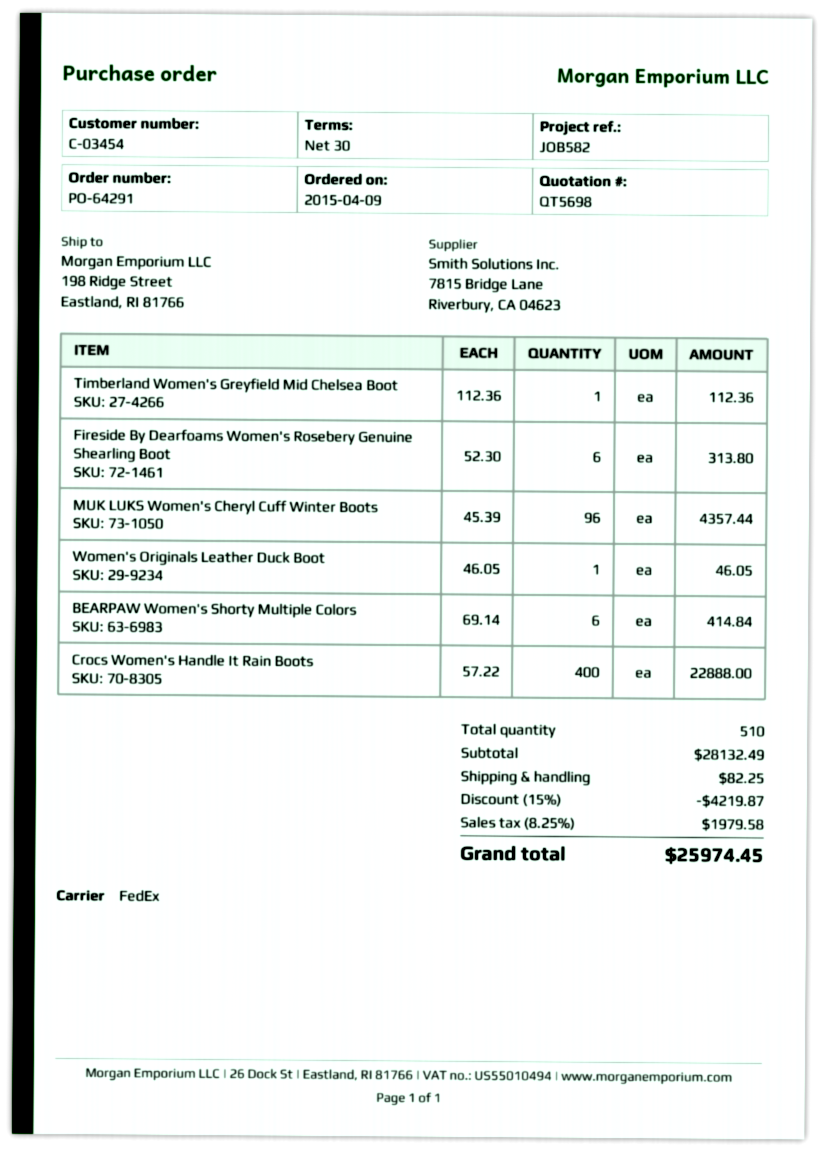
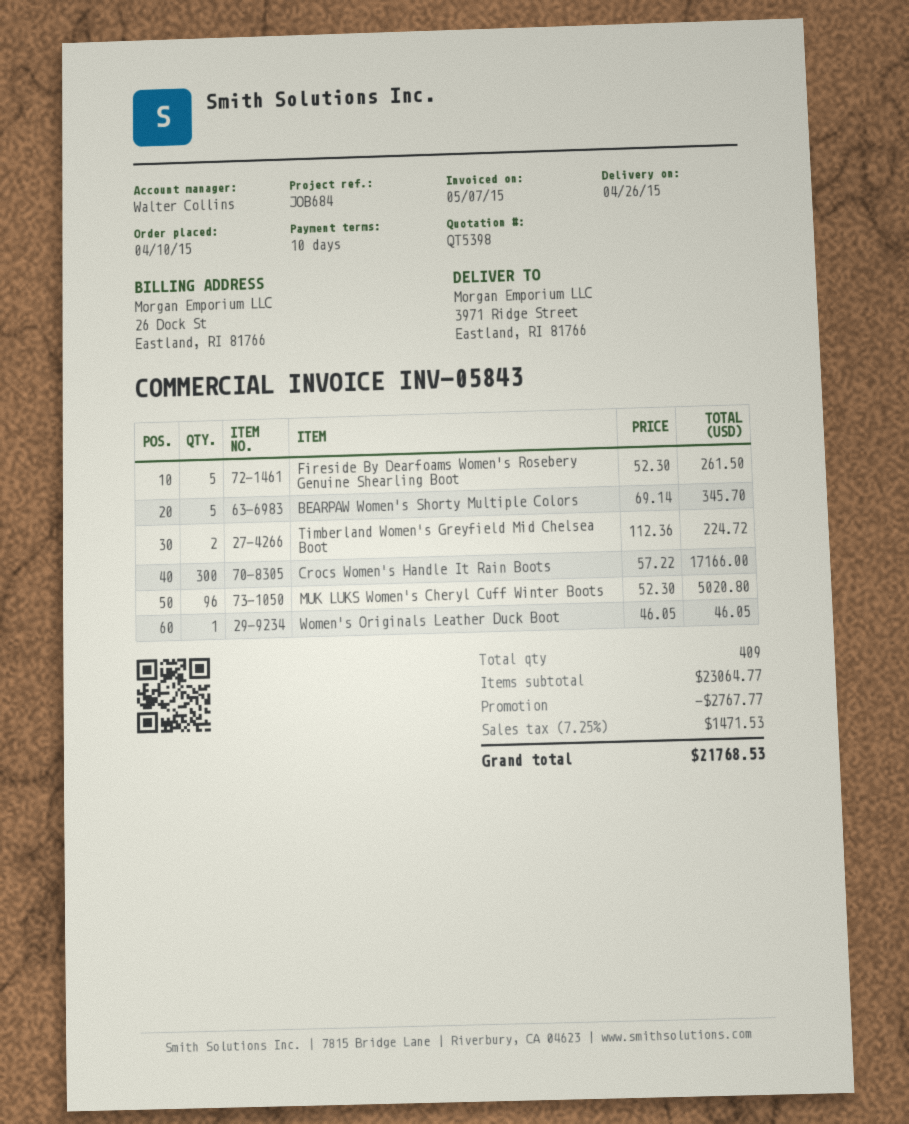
quote number: QT5698 -> QT5398
order date: 2015-04-09 -> 2015-04-10
payment terms: 30 days -> 10 days
reference: JOB582 -> JOB684
ship to: 198 Ridge Street, Eastland, RI 81766 -> 3971 Ridge Street, Eastland, RI 81766
Timberland Women's Greyfield Mid Chelsea Boot: 1 x 112.36 = 112.36 -> 2 x 112.36 = 224.72
Fireside By Dearfoams Women's Rosebery Genuine Shearling Boot: 6 x 52.30 = 313.80 -> 5 x 52.30 = 261.50
MUK LUKS Women's Cheryl Cuff Winter Boots: 96 x 45.39 = 4357.44 -> 96 x 52.30 = 5020.80
BEARPAW Women's Shorty Multiple Colors: 6 x 69.14 = 414.84 -> 5 x 69.14 = 345.70
Crocs Women's Handle It Rain Boots: 400 x 57.22 = 22888.00 -> 300 x 57.22 = 17166.00
total quantity: 510 -> 409
subtotal: 28132.49 -> 23064.77
discount: 4219.87 -> 2767.77
shipping: 82.25 -> none
tax: 8.25% = 1979.58 -> 7.25% = 1471.53
total: 25974.45 -> 21768.53

